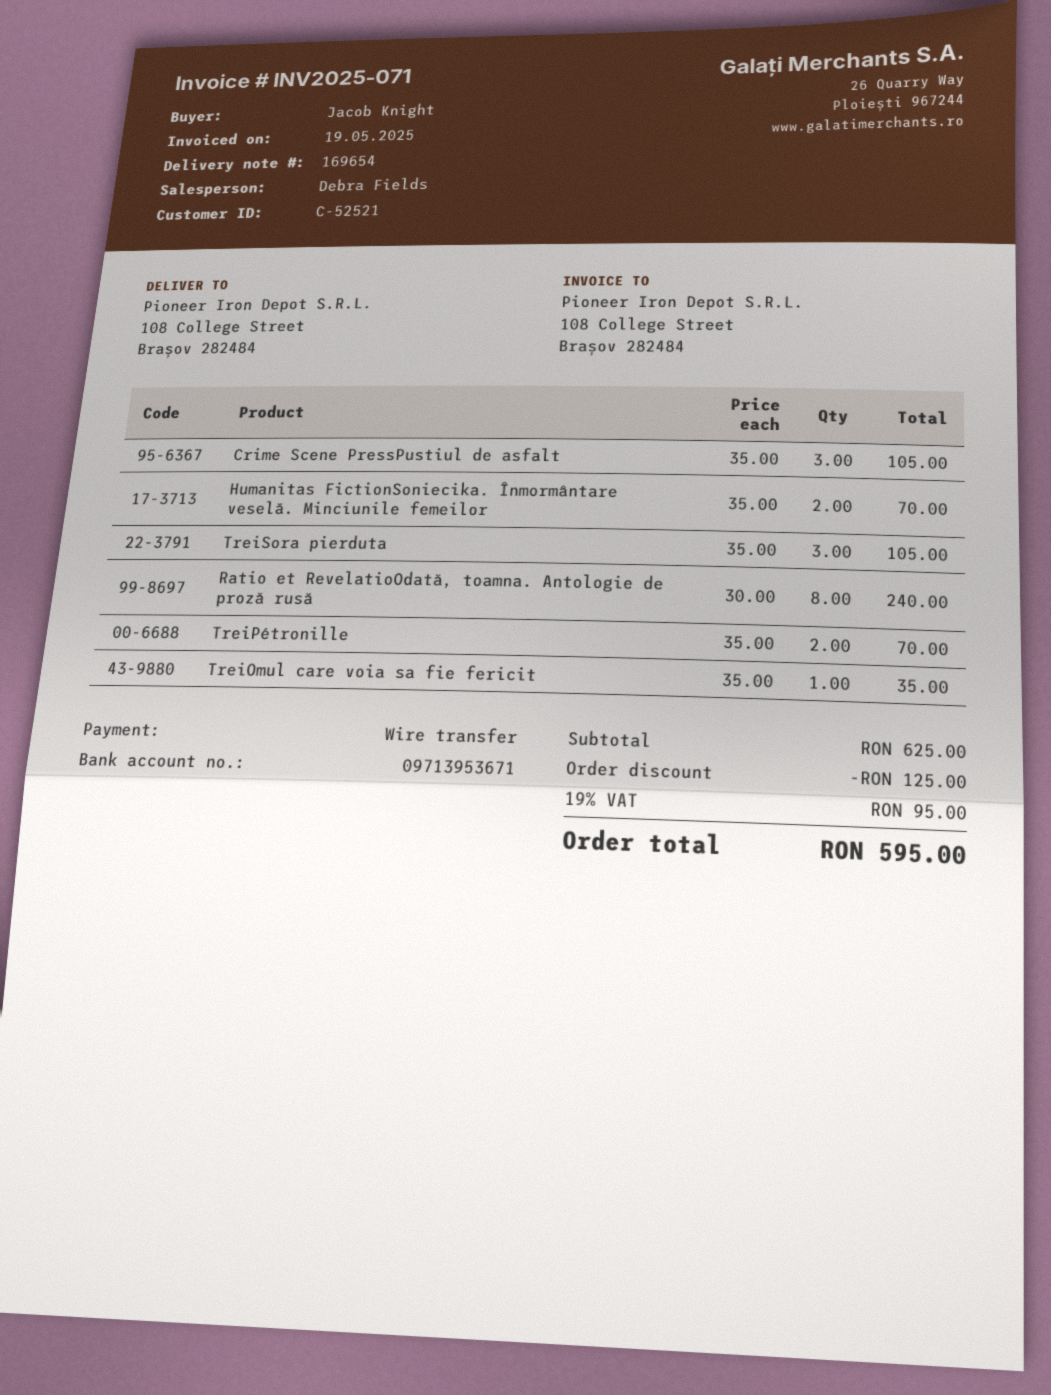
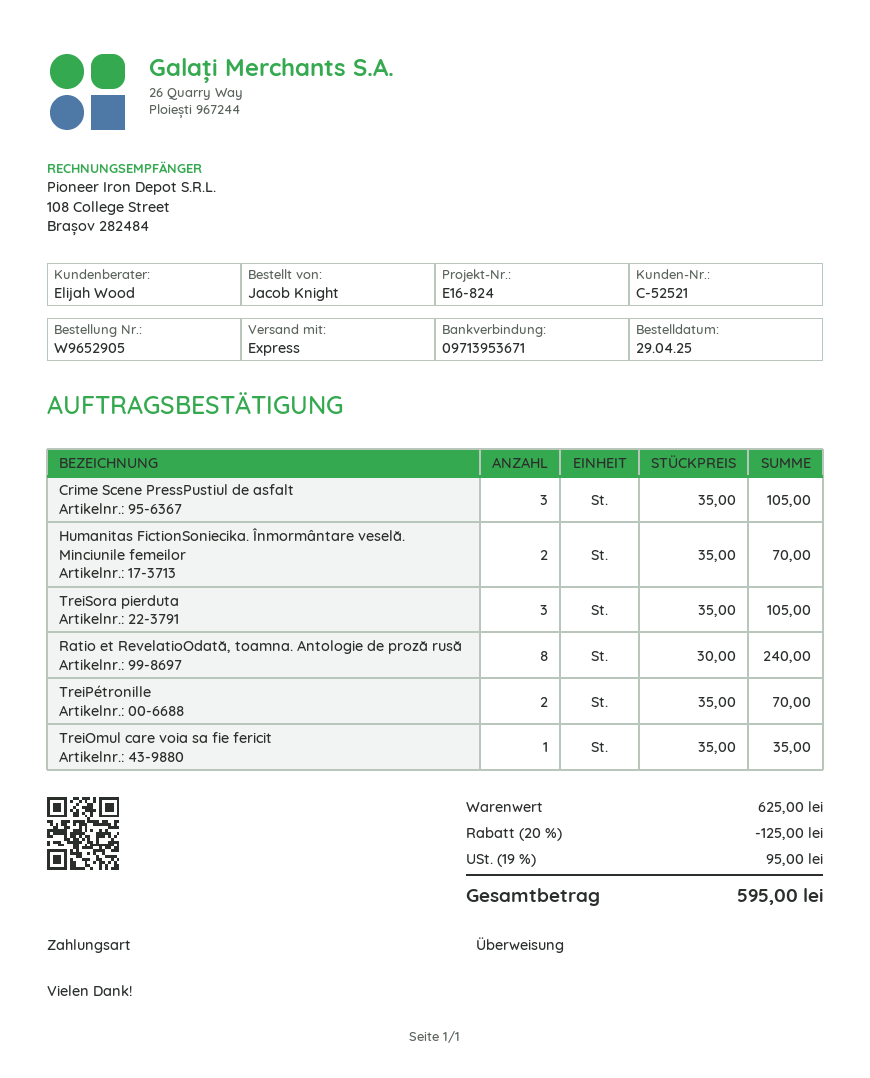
sales rep: Debra Fields -> Elijah Wood

